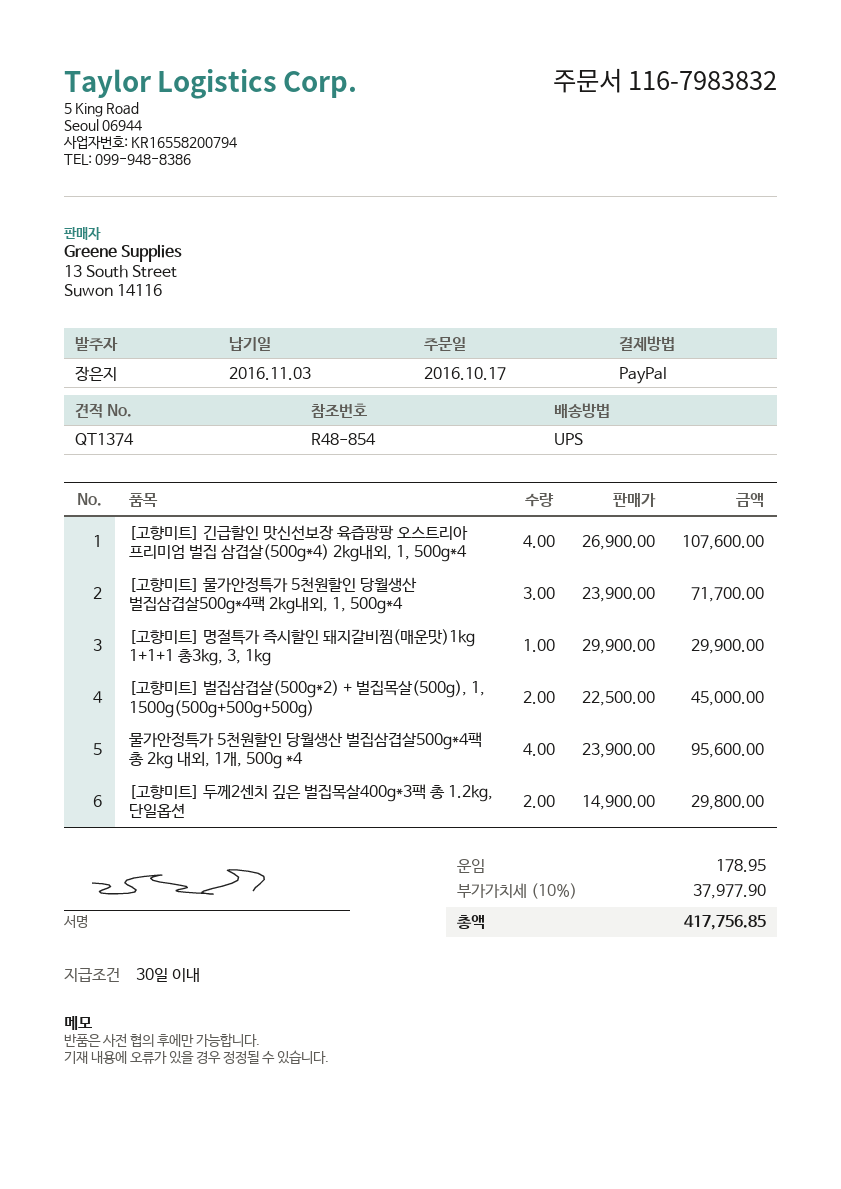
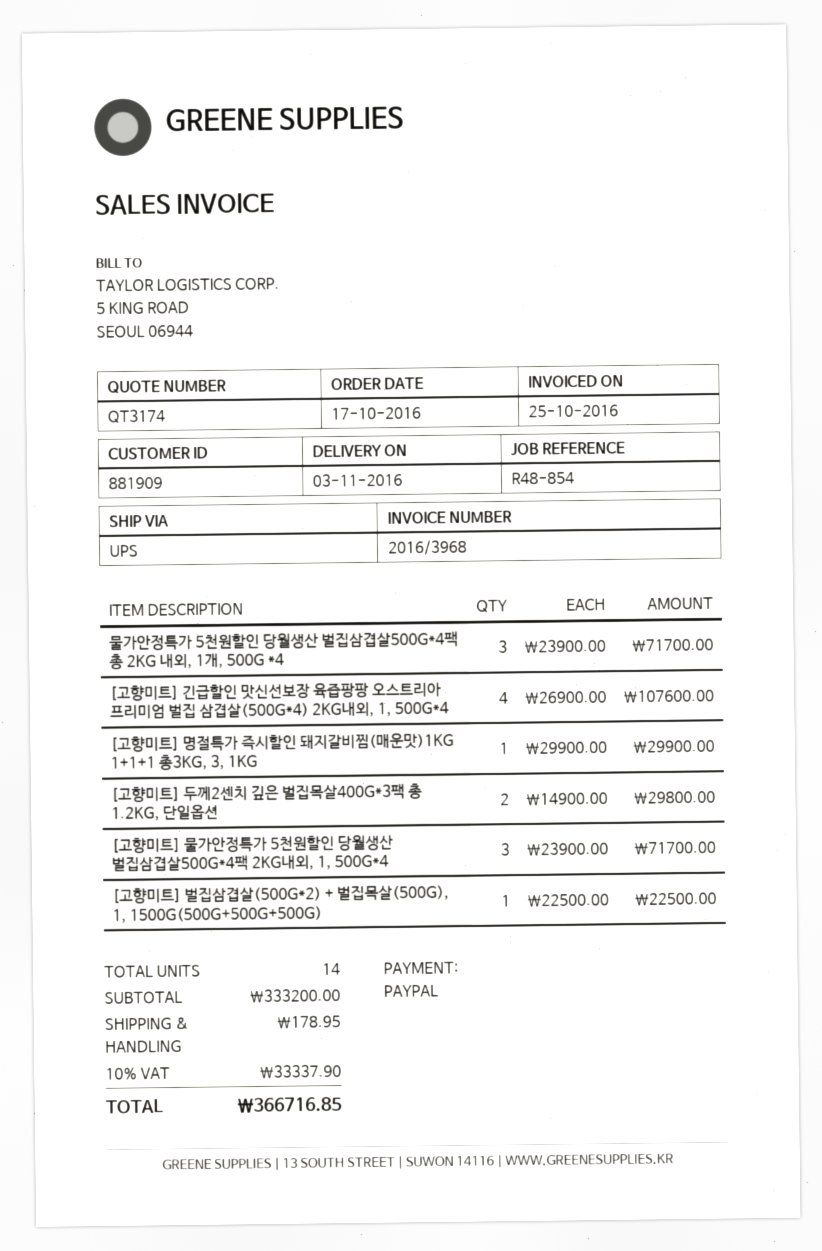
quote number: QT1374 -> QT3174
[고향미트] 벌집삼겹살(500g*2) + 벌집목살(500g), 1, 1500g(500g+500g+500g): 2 x 22500.00 = 45000.00 -> 1 x 22500.00 = 22500.00
물가안정특가 5천원할인 당월생산 벌집삼겹살500g*4팩 총 2kg 내외, 1개, 500g *4: 4 x 23900.00 = 95600.00 -> 3 x 23900.00 = 71700.00
tax: 10% = 37977.90 -> 10% = 33337.90
total: 417756.85 -> 366716.85

